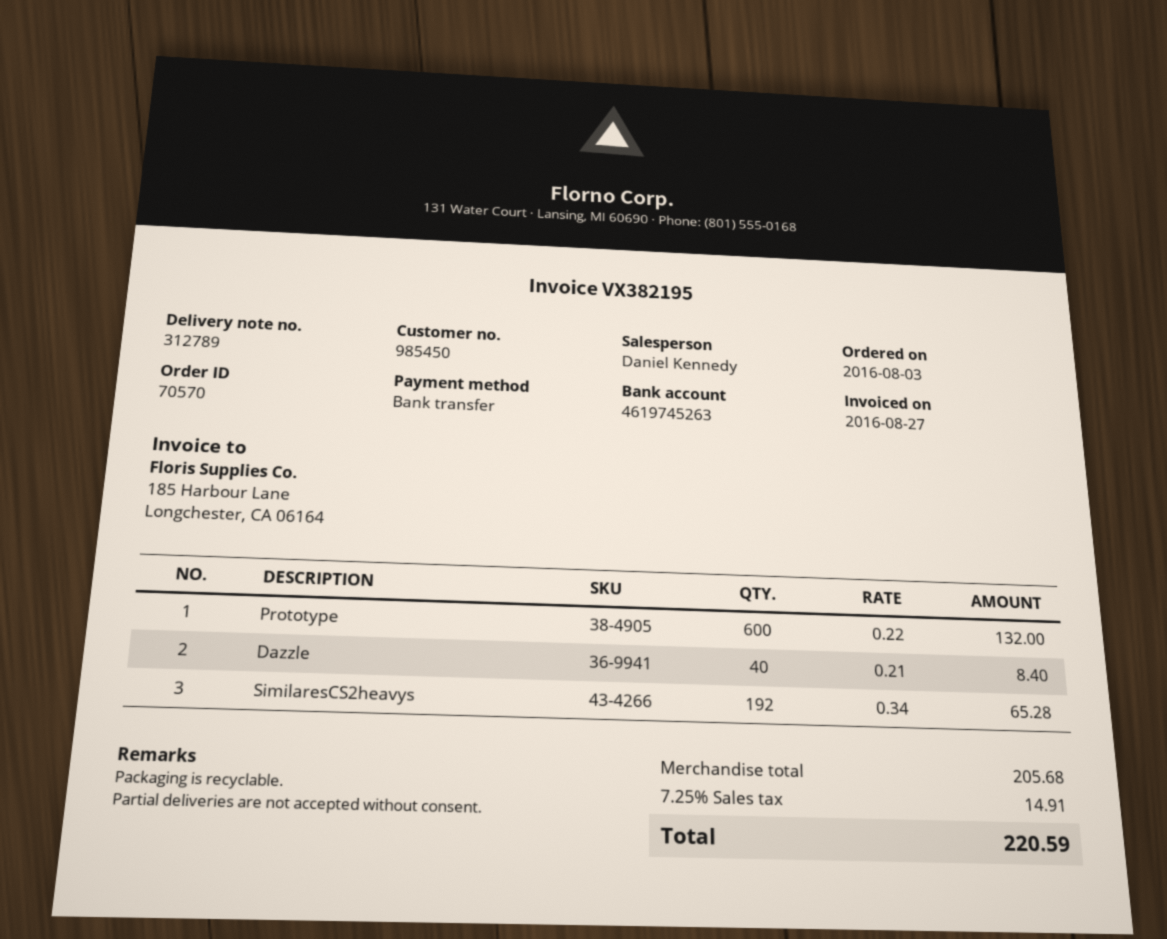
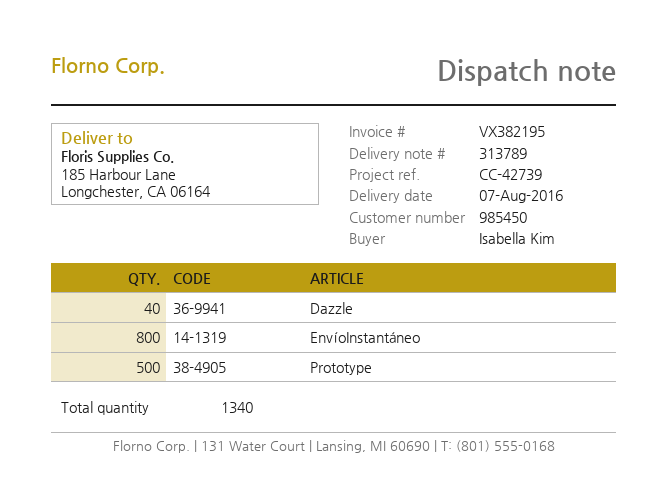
delivery note number: 312789 -> 313789
Prototype: 600 -> 500
SimilaresCS2heavys: 192 -> none
EnvíoInstantáneo: none -> 800

